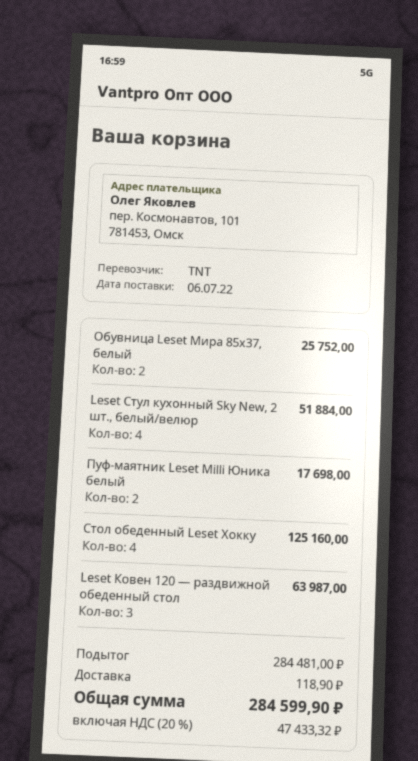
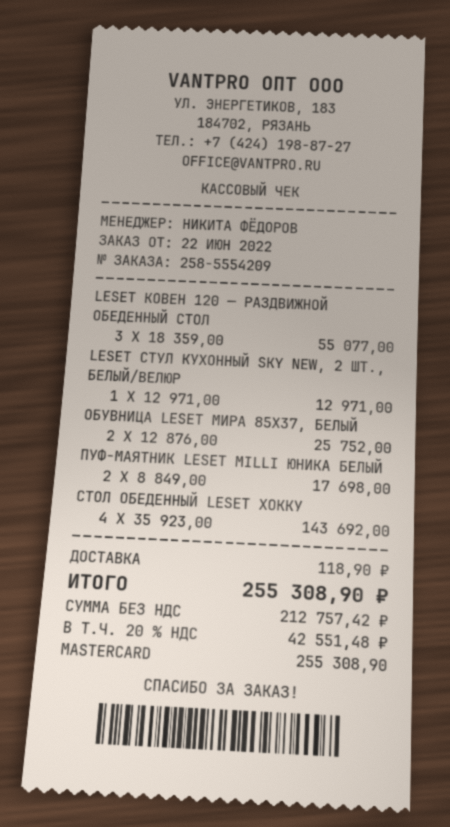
Leset Стул кухонный Sky New, 2 шт., белый/велюр: 4 for 51884.00 -> 1 for 12971.00
Стол обеденный Leset Хокку: 4 for 125160.00 -> 4 for 143692.00
Leset Ковен 120 — раздвижной обеденный стол: 3 for 63987.00 -> 3 for 55077.00
tax: 20% = 47433.32 -> 20% = 42551.48
total: 284599.90 -> 255308.90

